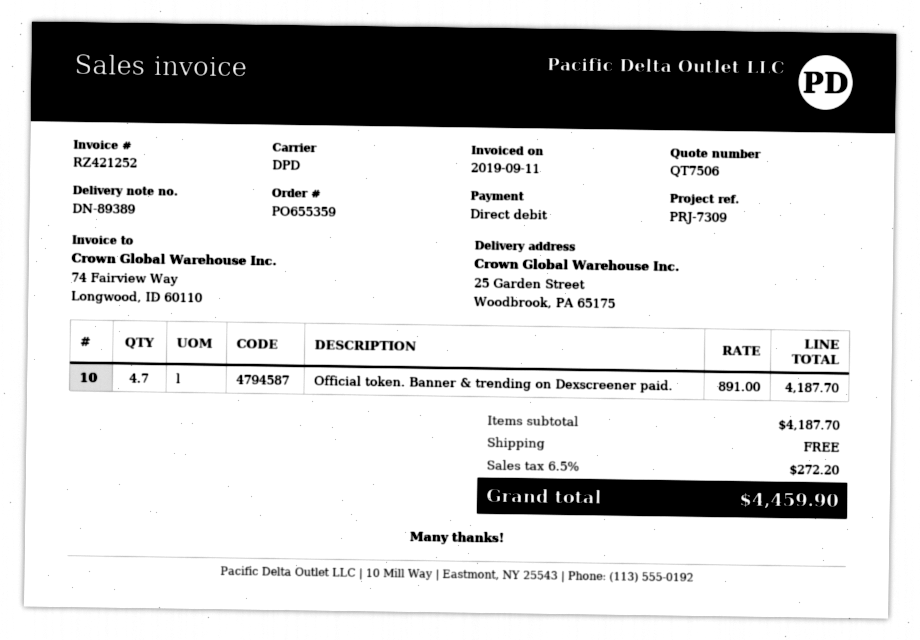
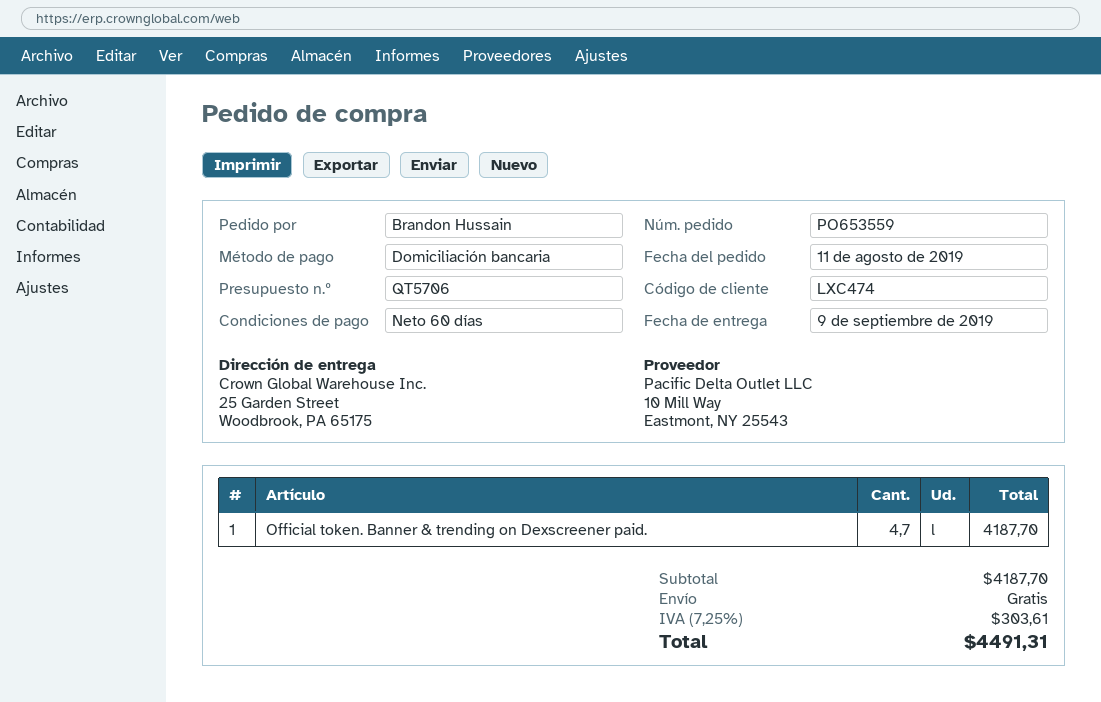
quote number: QT7506 -> QT5706
order number: PO655359 -> PO653559
tax: 6.5% = 272.20 -> 7.25% = 303.61
total: 4459.90 -> 4491.31

